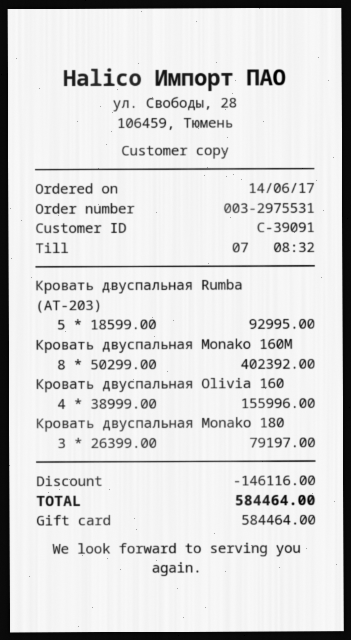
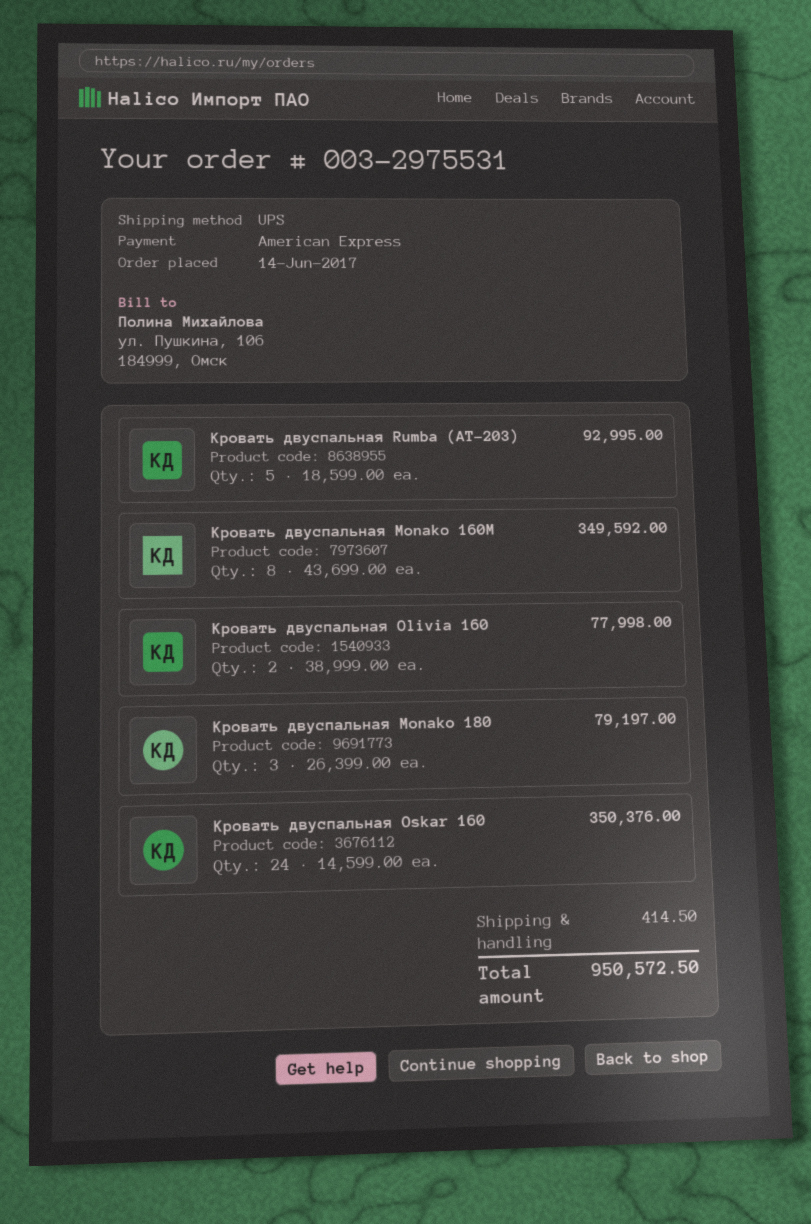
payment method: gift card -> American Express
Кровать двуспальная Monako 160М: 8 x 50299.00 = 402392.00 -> 8 x 43699.00 = 349592.00
Кровать двуспальная Olivia 160: 4 x 38999.00 = 155996.00 -> 2 x 38999.00 = 77998.00
Кровать двуспальная Oskar 160: none -> 24 x 14599.00 = 350376.00
discount: 146116.00 -> none
shipping: none -> 414.50
total: 584464.00 -> 950572.50

